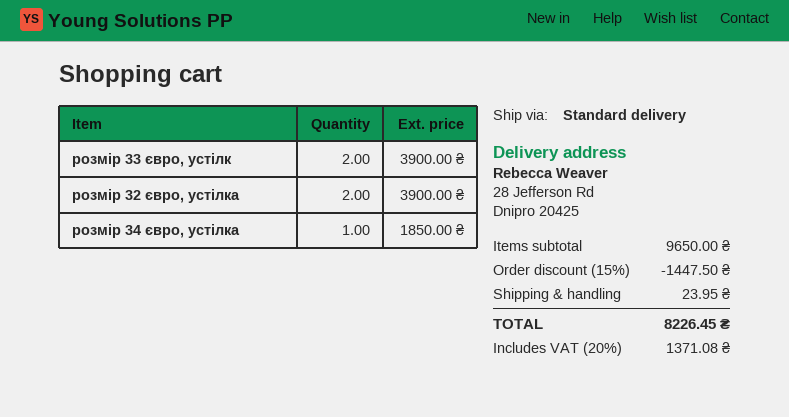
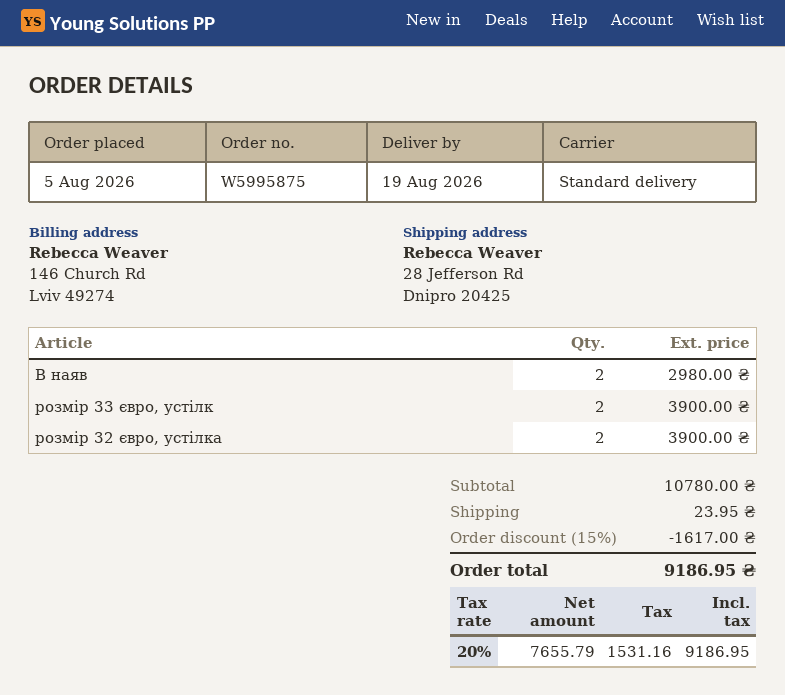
розмір 34 євро, устілка: 1 for 1850.00 -> none
В наяв: none -> 2 for 2980.00
subtotal: 9650.00 -> 10780.00
discount: 15% = 1447.50 -> 15% = 1617.00
tax: 20% = 1371.08 -> 20% = 1531.16
total: 8226.45 -> 9186.95

